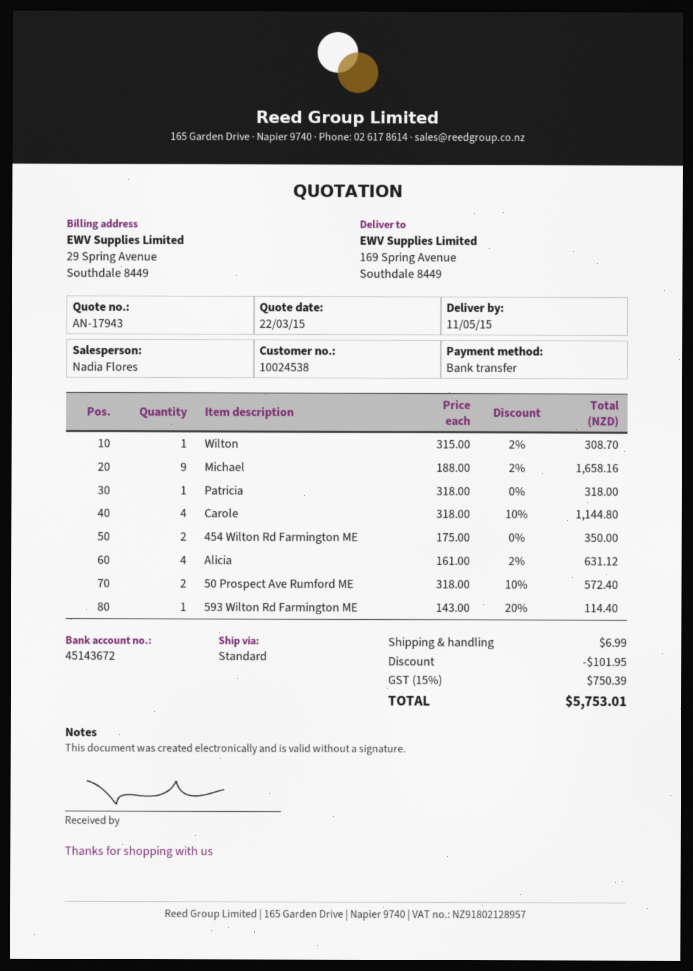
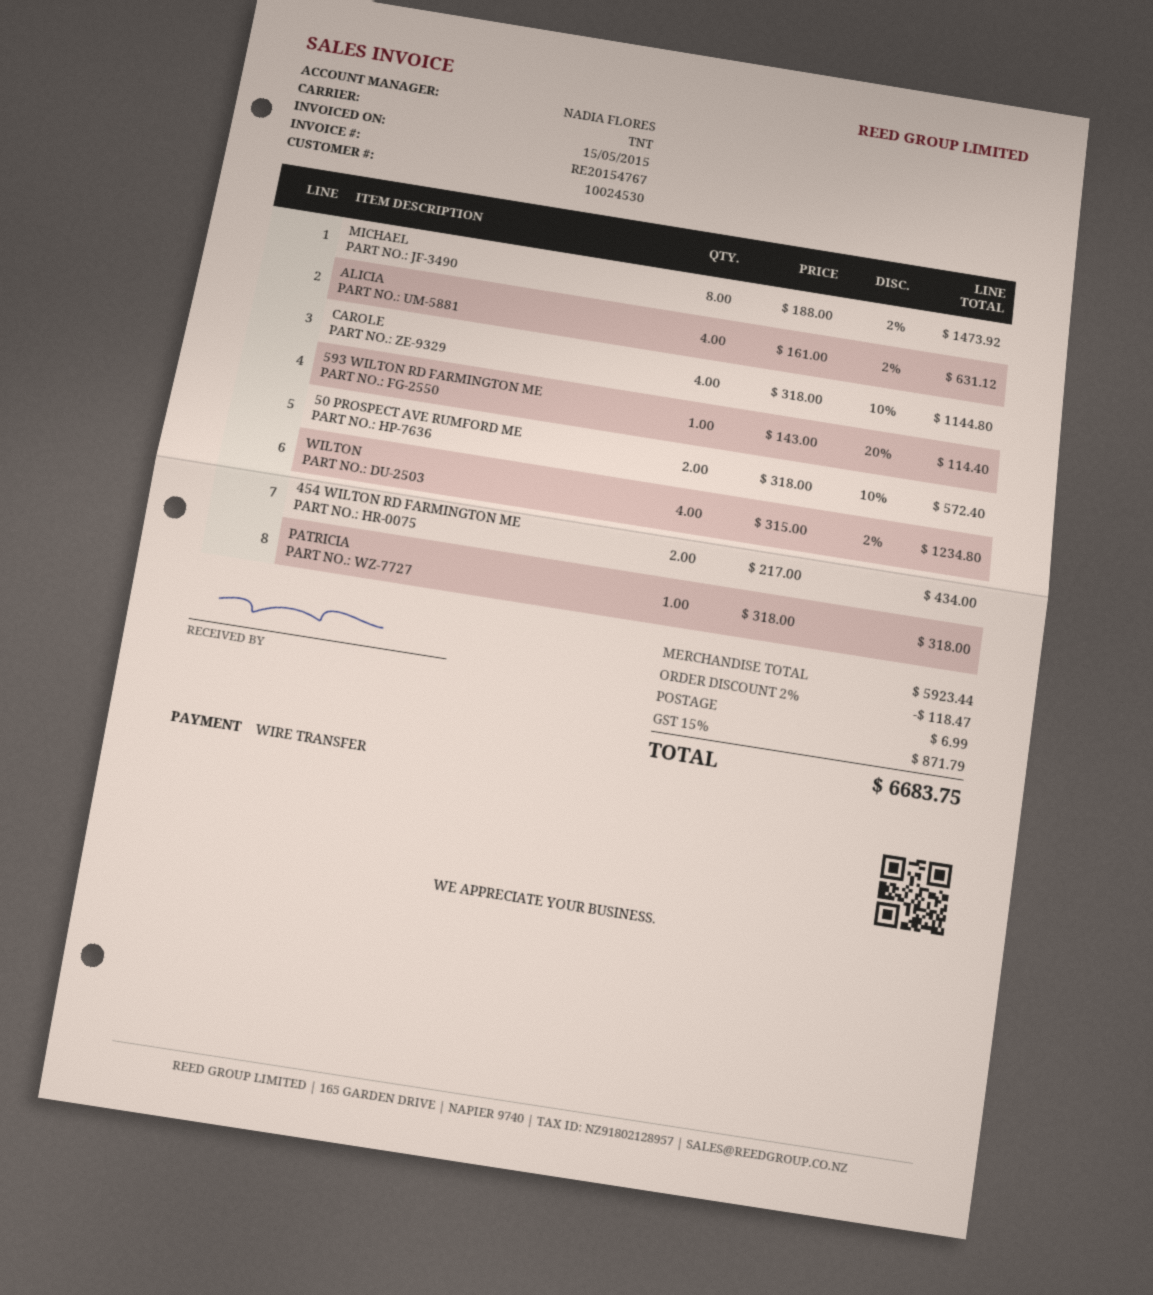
customer number: 10024538 -> 10024530
shipping method: standard -> TNT
Wilton: 1 x 315.00 - 2% = 308.70 -> 4 x 315.00 - 2% = 1234.80
Michael: 9 x 188.00 - 2% = 1658.16 -> 8 x 188.00 - 2% = 1473.92
454 Wilton Rd Farmington ME: 2 x 175.00 = 350.00 -> 2 x 217.00 = 434.00
discount: 101.95 -> 118.47
tax: 15% = 750.39 -> 15% = 871.79
total: 5753.01 -> 6683.75

